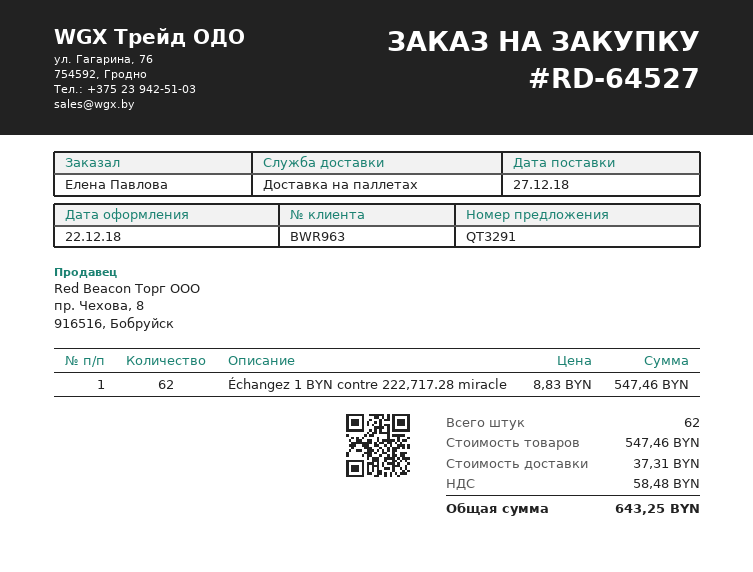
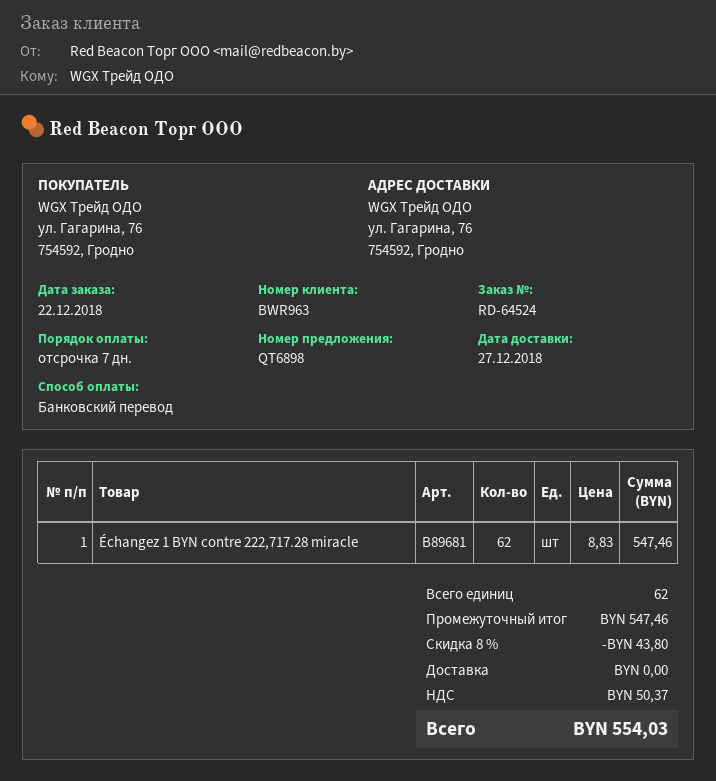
quote number: QT3291 -> QT6898
order number: RD-64527 -> RD-64524
discount: none -> 8% = 43.80
shipping: 37.31 -> 0.00
tax: 58.48 -> 50.37
total: 643.25 -> 554.03

